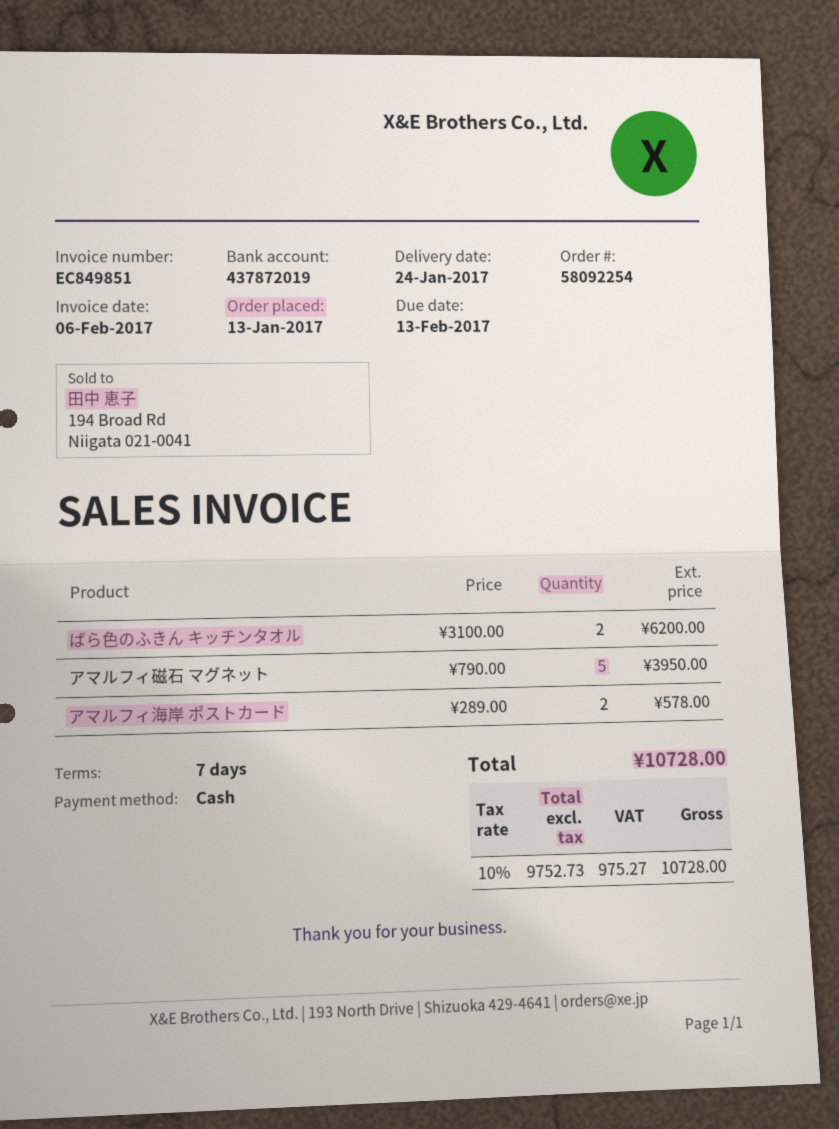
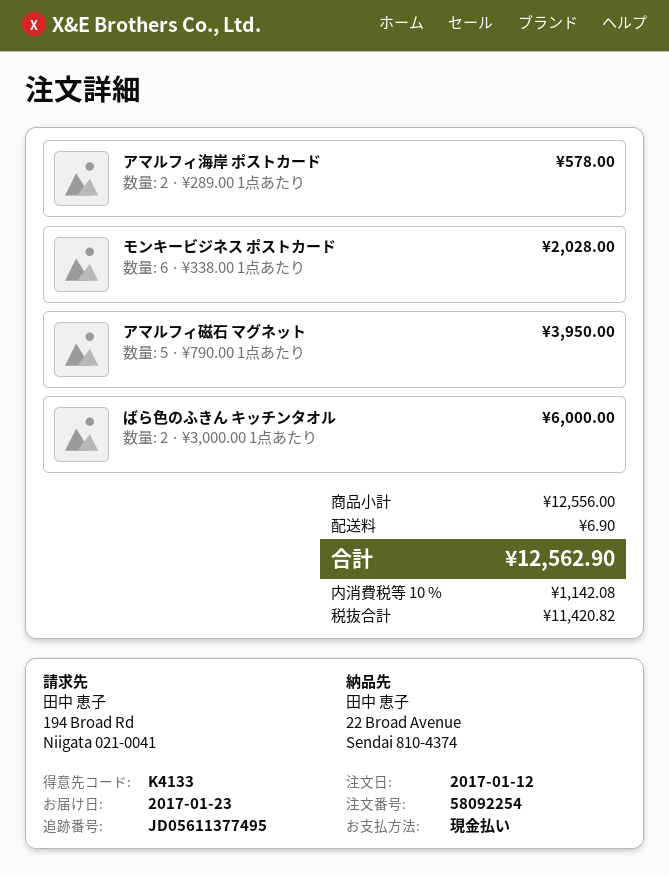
order date: 2017-01-13 -> 2017-01-12
delivery date: 2017-01-24 -> 2017-01-23
ばら色のふきん キッチンタオル: 2 x 3100.00 = 6200.00 -> 2 x 3000.00 = 6000.00
モンキービジネス ポストカード: none -> 6 x 338.00 = 2028.00
shipping: none -> 6.90
net: 9752.73 -> 11420.82
tax: 10% = 975.27 -> 10% = 1142.08
total: 10728.00 -> 12562.90

